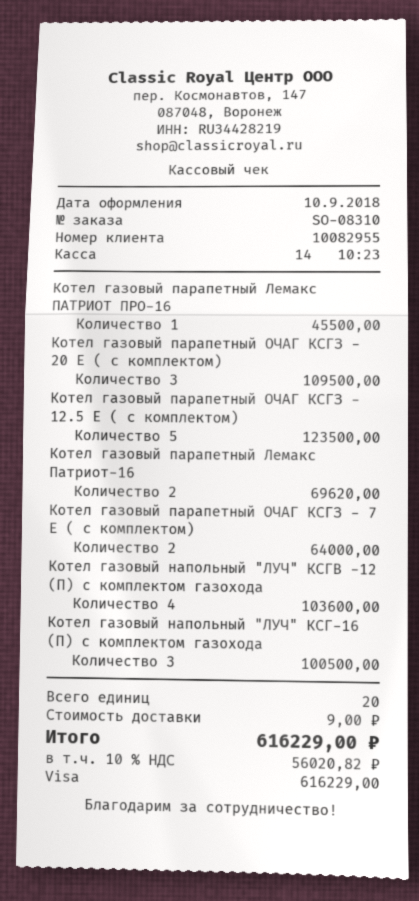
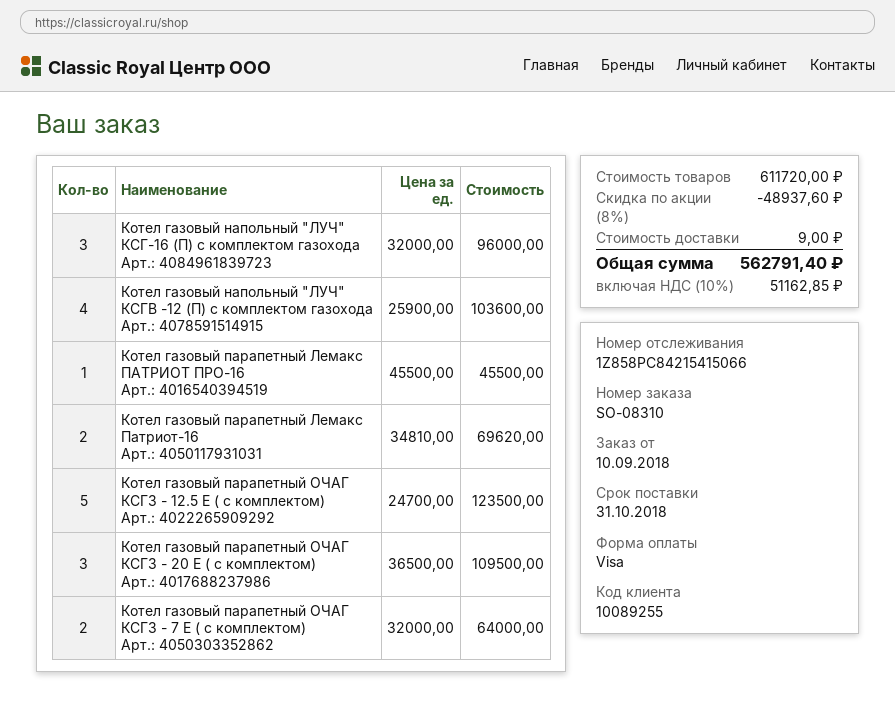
customer number: 10082955 -> 10089255
Котел газовый напольный "ЛУЧ" КСГ-16 (П) с комплектом газохода: 3 for 100500.00 -> 3 for 96000.00
discount: none -> 8% = 48937.60
tax: 10% = 56020.82 -> 10% = 51162.85
total: 616229.00 -> 562791.40

